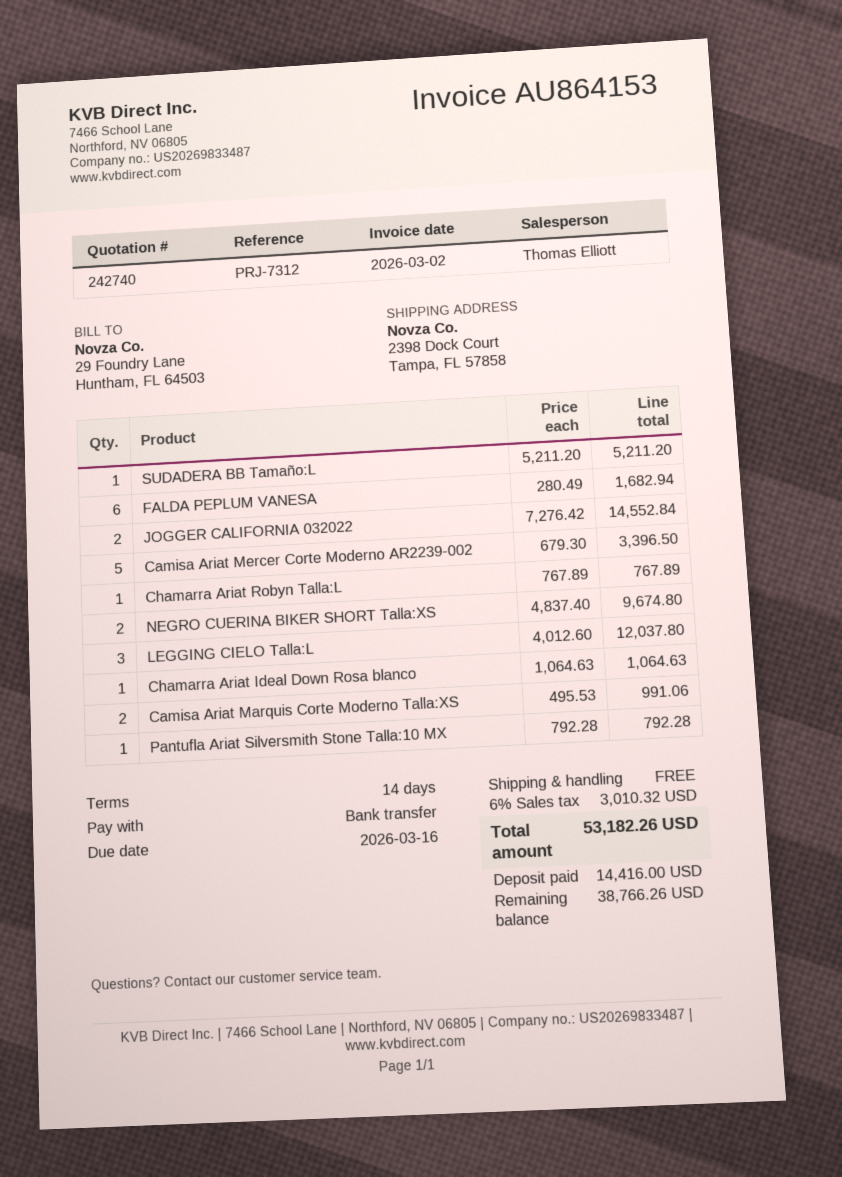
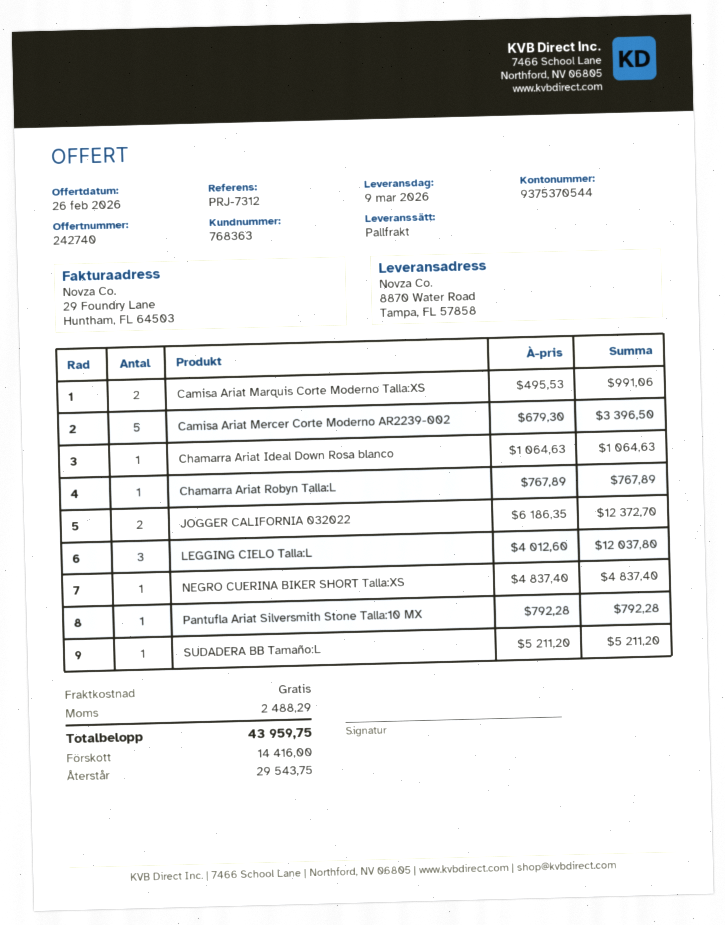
ship to: 2398 Dock Court, Tampa, FL 57858 -> 8870 Water Road, Tampa, FL 57858
FALDA PEPLUM VANESA: 6 x 280.49 = 1682.94 -> none
JOGGER CALIFORNIA 032022: 2 x 7276.42 = 14552.84 -> 2 x 6186.35 = 12372.70
NEGRO CUERINA BIKER SHORT Talla:XS: 2 x 4837.40 = 9674.80 -> 1 x 4837.40 = 4837.40
tax: 3010.32 -> 2488.29
total: 53182.26 -> 43959.75
balance: 38766.26 -> 29543.75

